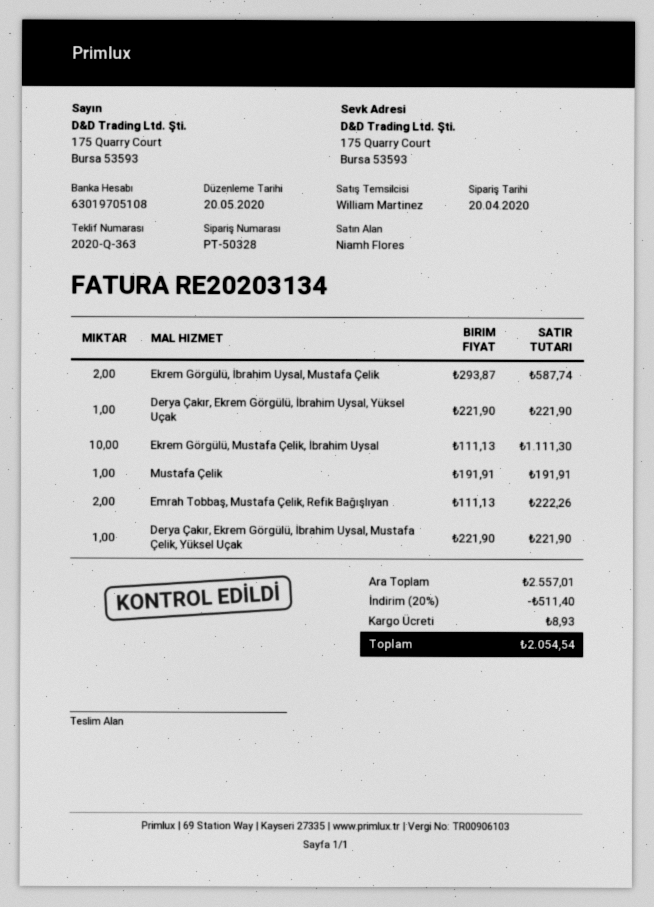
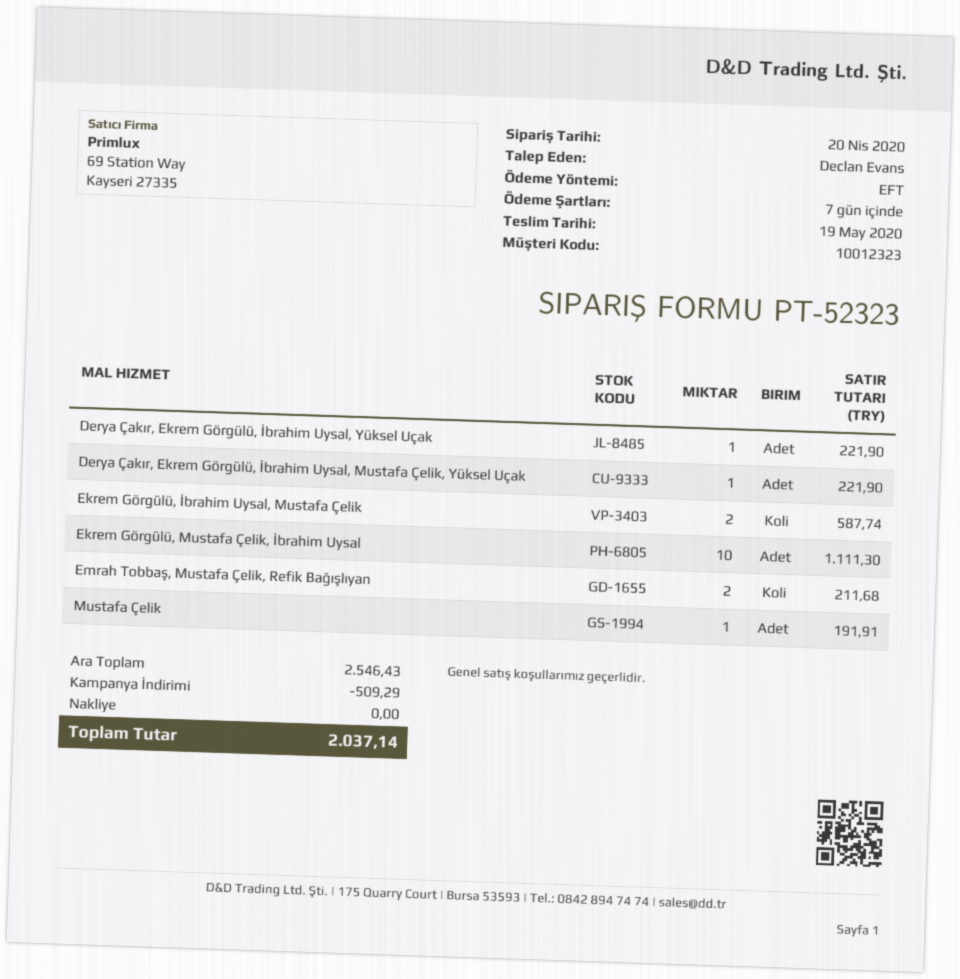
order number: PT-50328 -> PT-52323
ordered by: Niamh Flores -> Declan Evans
Emrah Tobbaş, Mustafa Çelik, Refik Bağışlıyan: 2 for 222.26 -> 2 for 211.68
subtotal: 2557.01 -> 2546.43
discount: 511.40 -> 509.29
shipping: 8.93 -> 0.00
total: 2054.54 -> 2037.14

